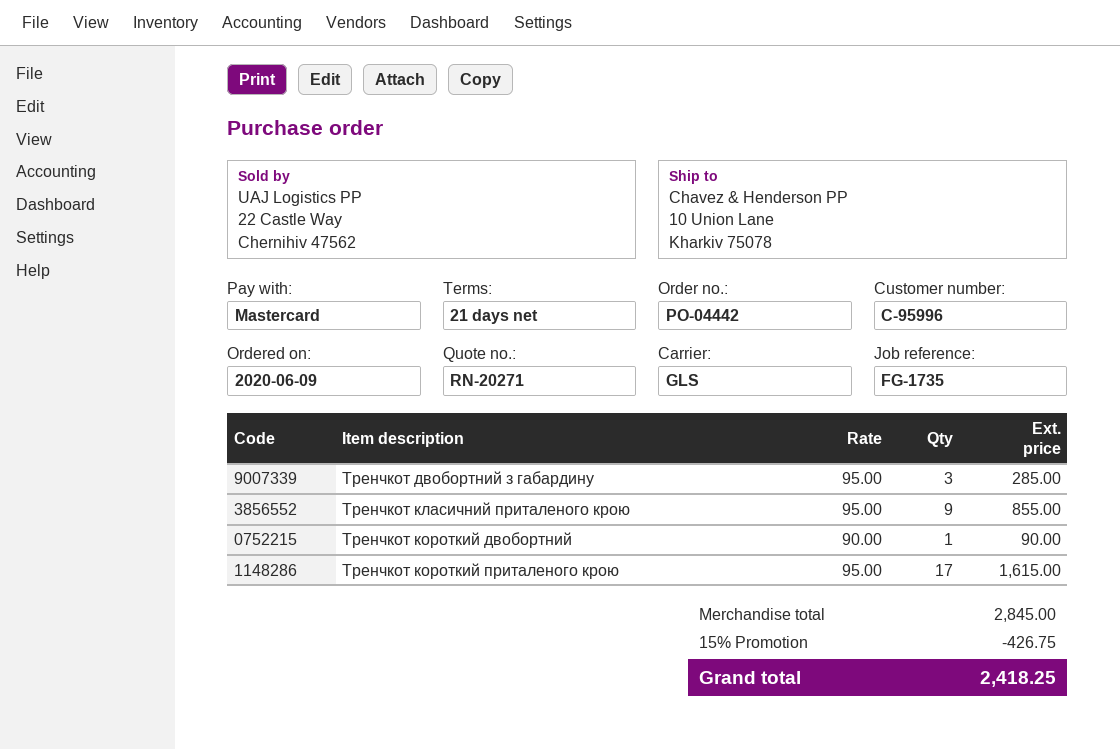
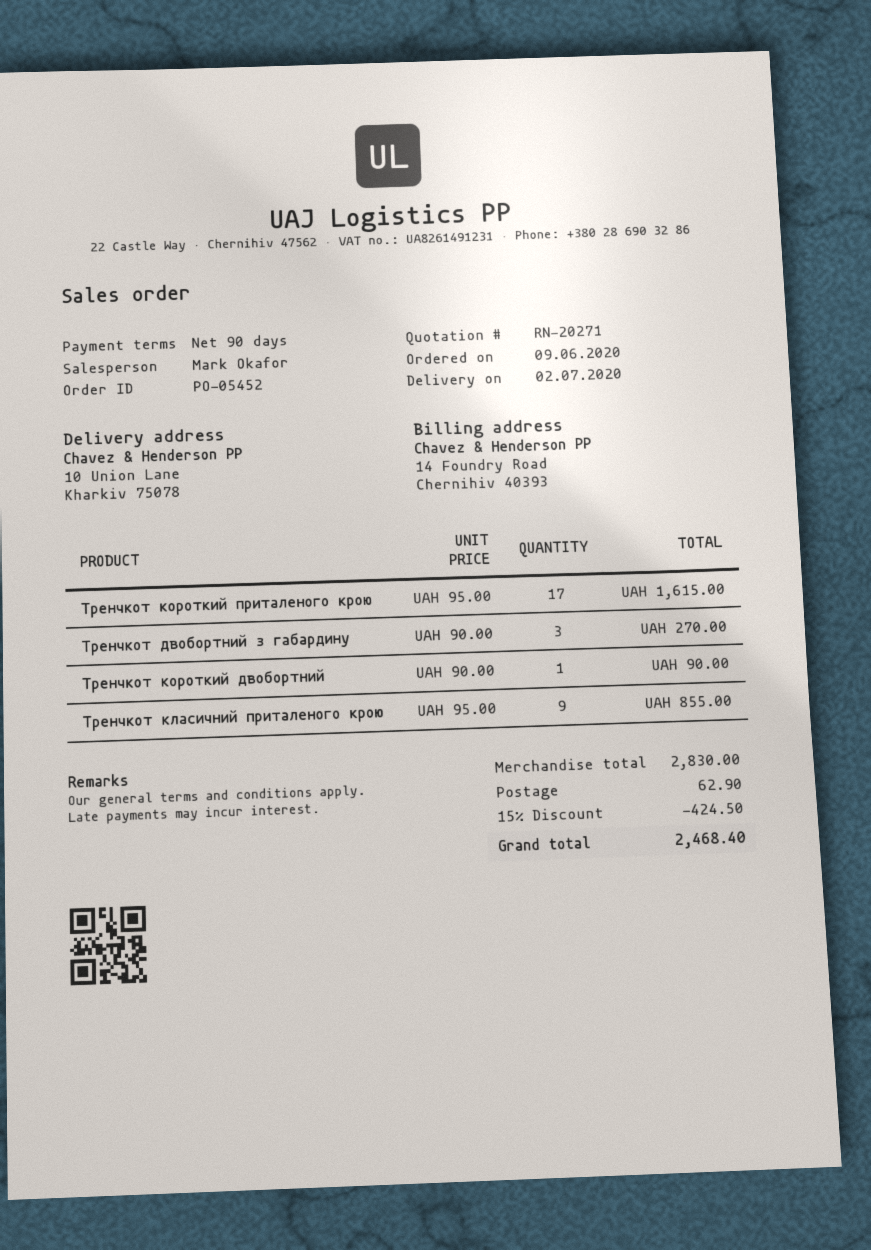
order number: PO-04442 -> PO-05452
payment terms: 21 days -> 90 days
Тренчкот двобортний з габардину: 3 x 95.00 = 285.00 -> 3 x 90.00 = 270.00
subtotal: 2845.00 -> 2830.00
discount: 15% = 426.75 -> 15% = 424.50
shipping: none -> 62.90
total: 2418.25 -> 2468.40

